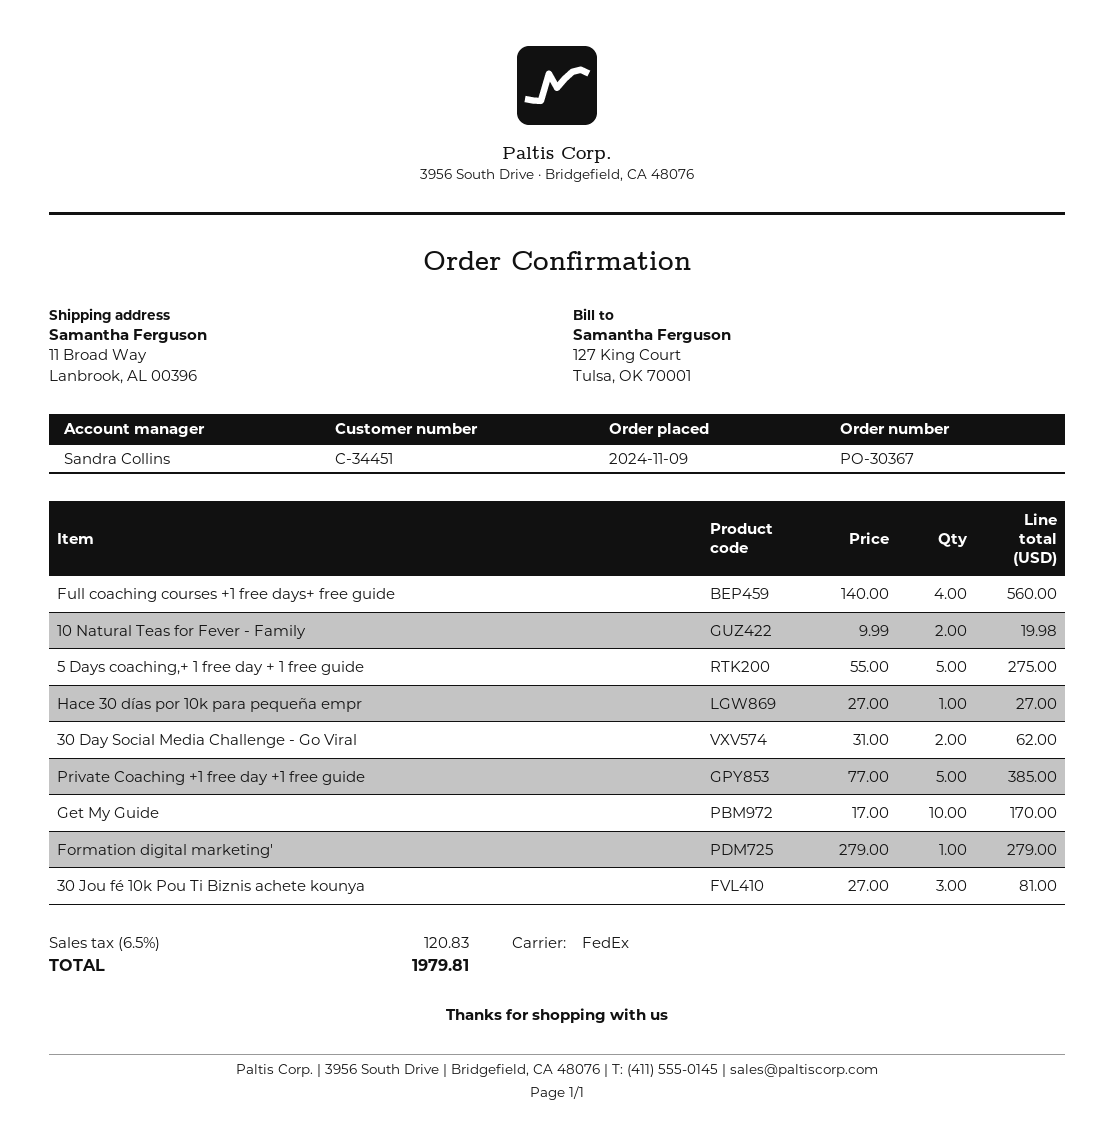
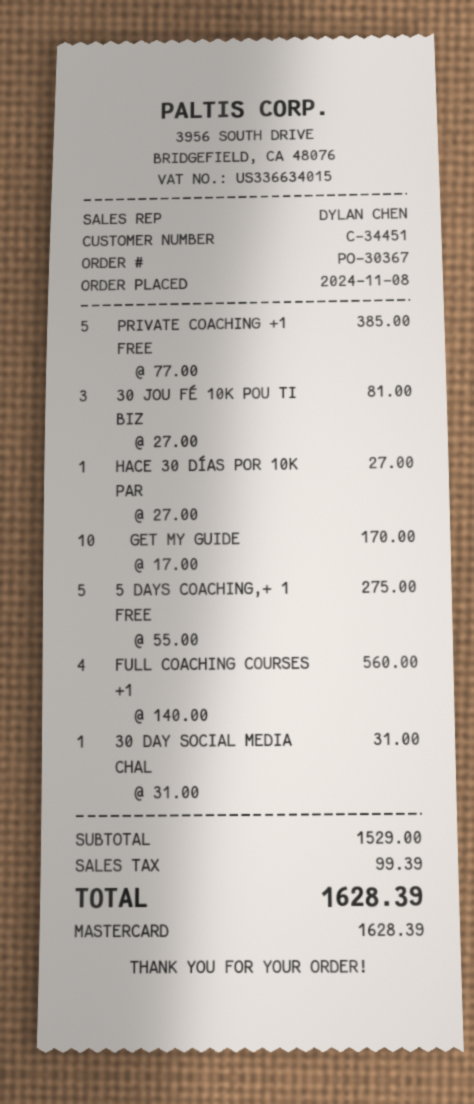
order date: 2024-11-09 -> 2024-11-08
sales rep: Sandra Collins -> DYLAN CHEN
10 Natural Teas for Fever - Family: 2 x 9.99 = 19.98 -> none
30 Day Social Media Challenge - Go Viral: 2 x 31.00 = 62.00 -> 1 x 31.00 = 31.00
Formation digital marketing': 1 x 279.00 = 279.00 -> none
tax: 120.83 -> 99.39
total: 1979.81 -> 1628.39

